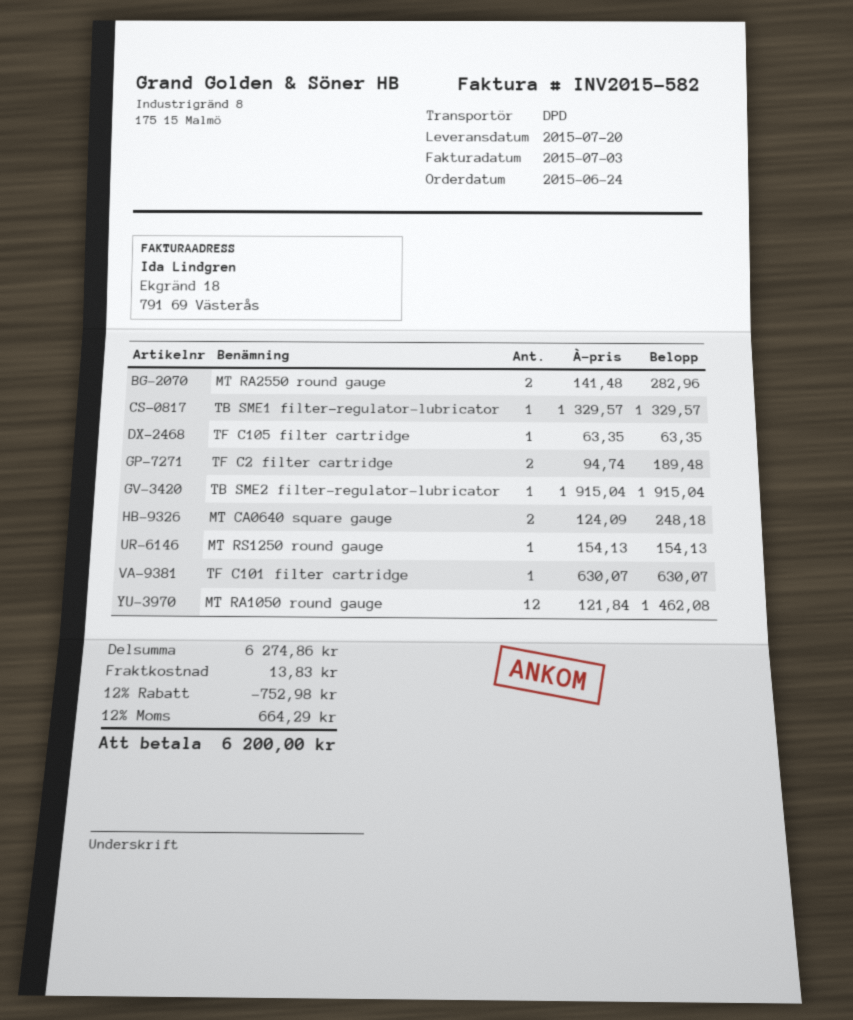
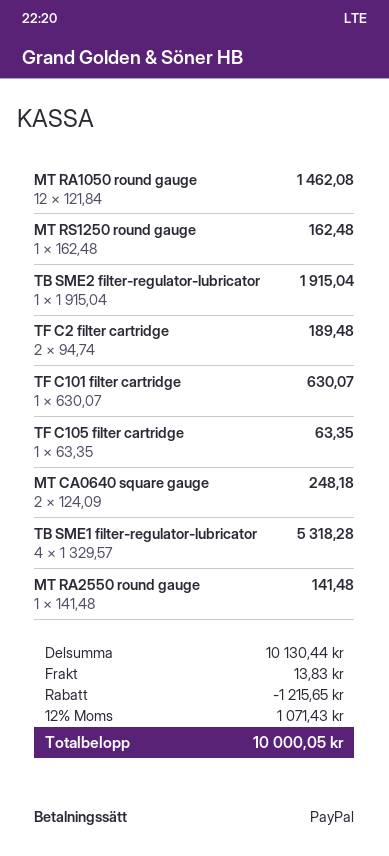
MT RA2550 round gauge: 2 x 141.48 = 282.96 -> 1 x 141.48 = 141.48
TB SME1 filter-regulator-lubricator: 1 x 1329.57 = 1329.57 -> 4 x 1329.57 = 5318.28
MT RS1250 round gauge: 1 x 154.13 = 154.13 -> 1 x 162.48 = 162.48
subtotal: 6274.86 -> 10130.44
discount: 752.98 -> 1215.65
tax: 12% = 664.29 -> 12% = 1071.43
total: 6200.00 -> 10000.05

